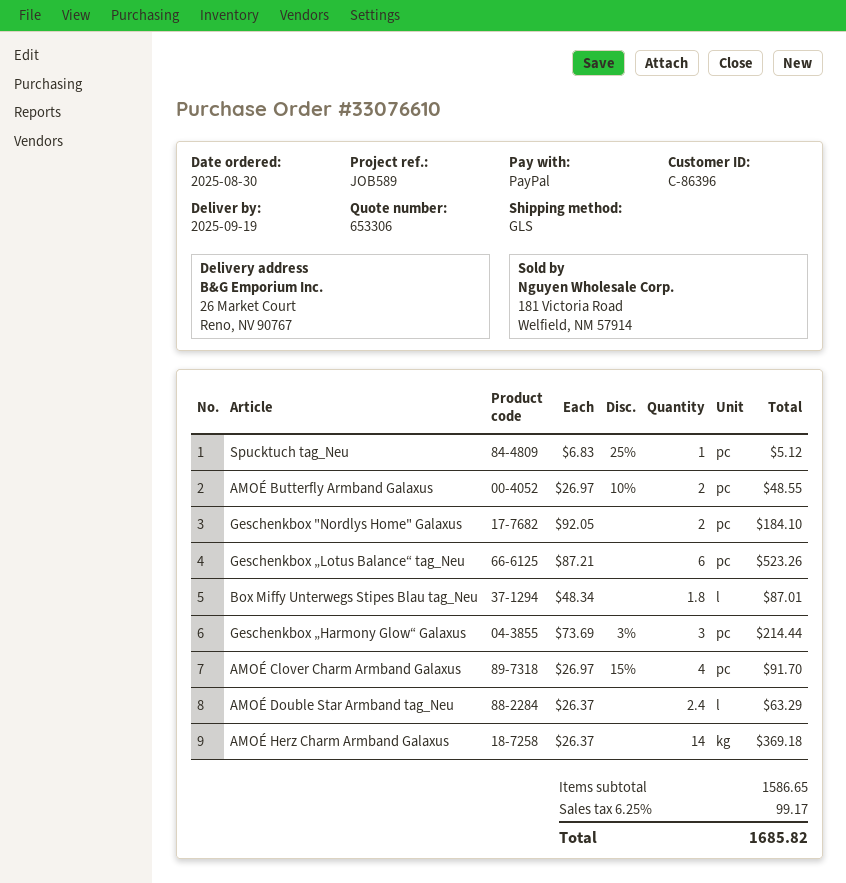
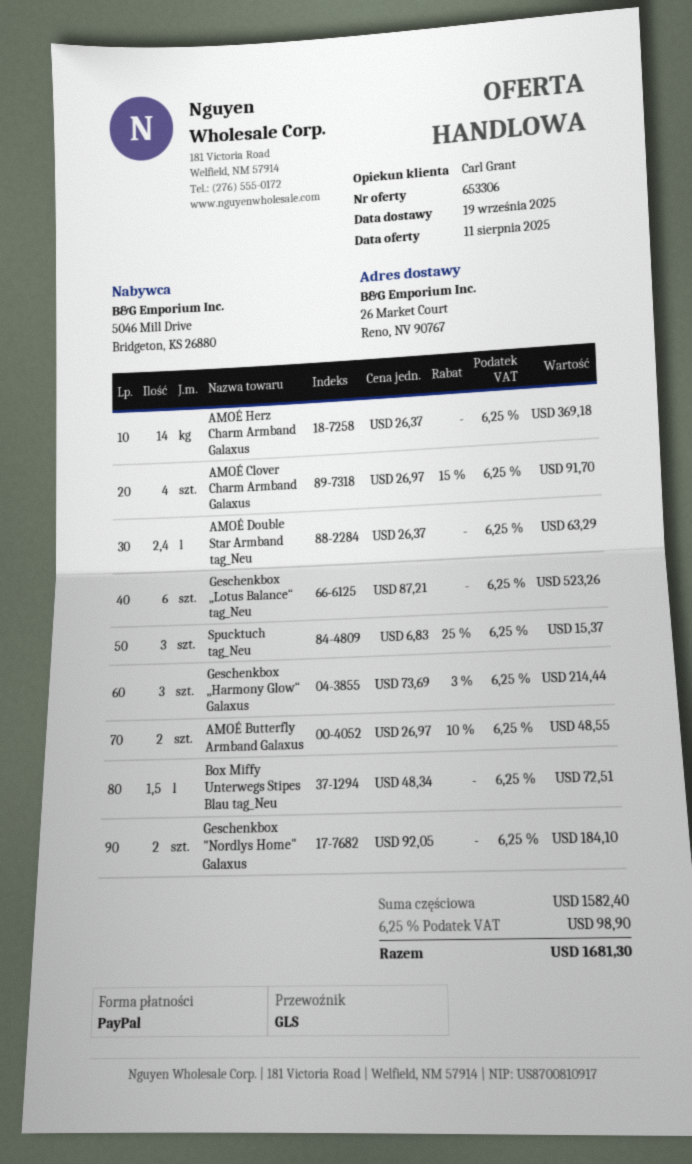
Spucktuch tag_Neu: 1 x 6.83 - 25% = 5.12 -> 3 x 6.83 - 25% = 15.37
Box Miffy Unterwegs Stipes Blau tag_Neu: 1.8 x 48.34 = 87.01 -> 1.5 x 48.34 = 72.51
subtotal: 1586.65 -> 1582.40
tax: 6.25% = 99.17 -> 6.25% = 98.90
total: 1685.82 -> 1681.30

